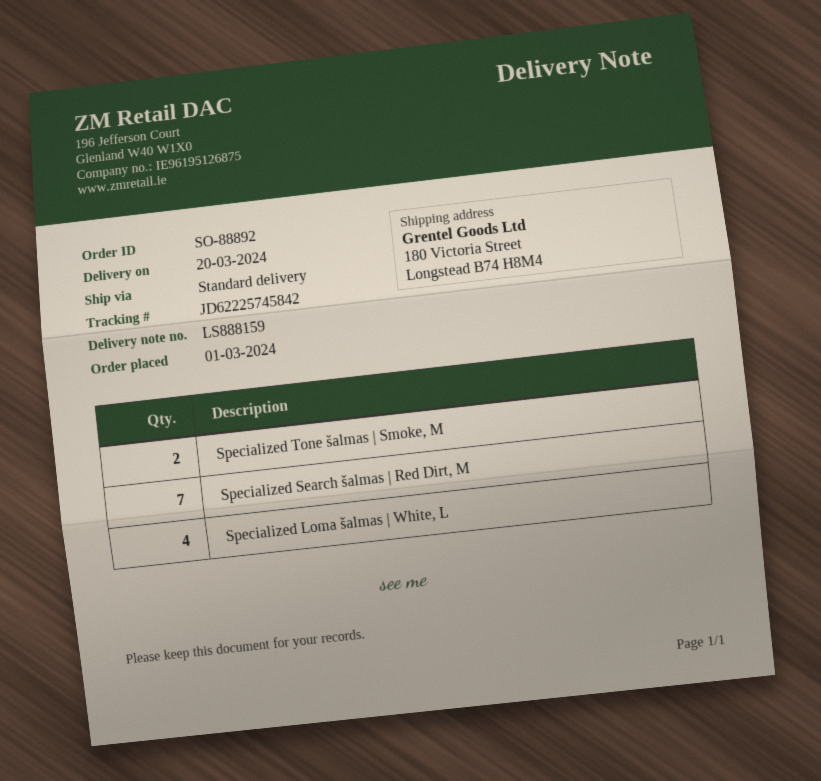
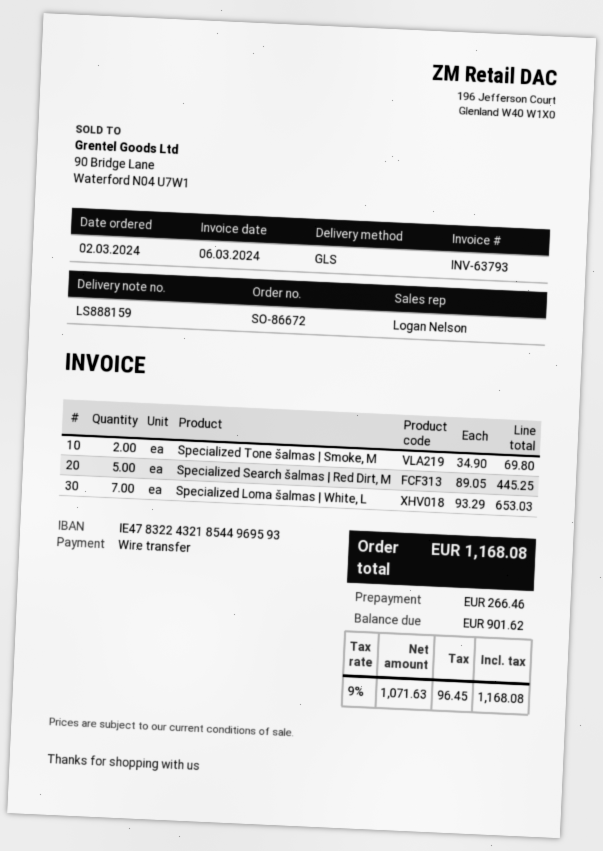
order number: SO-88892 -> SO-86672
order date: 2024-03-01 -> 2024-03-02
shipping method: standard -> GLS
Specialized Search šalmas | Red Dirt, M: 7 -> 5
Specialized Loma šalmas | White, L: 4 -> 7

